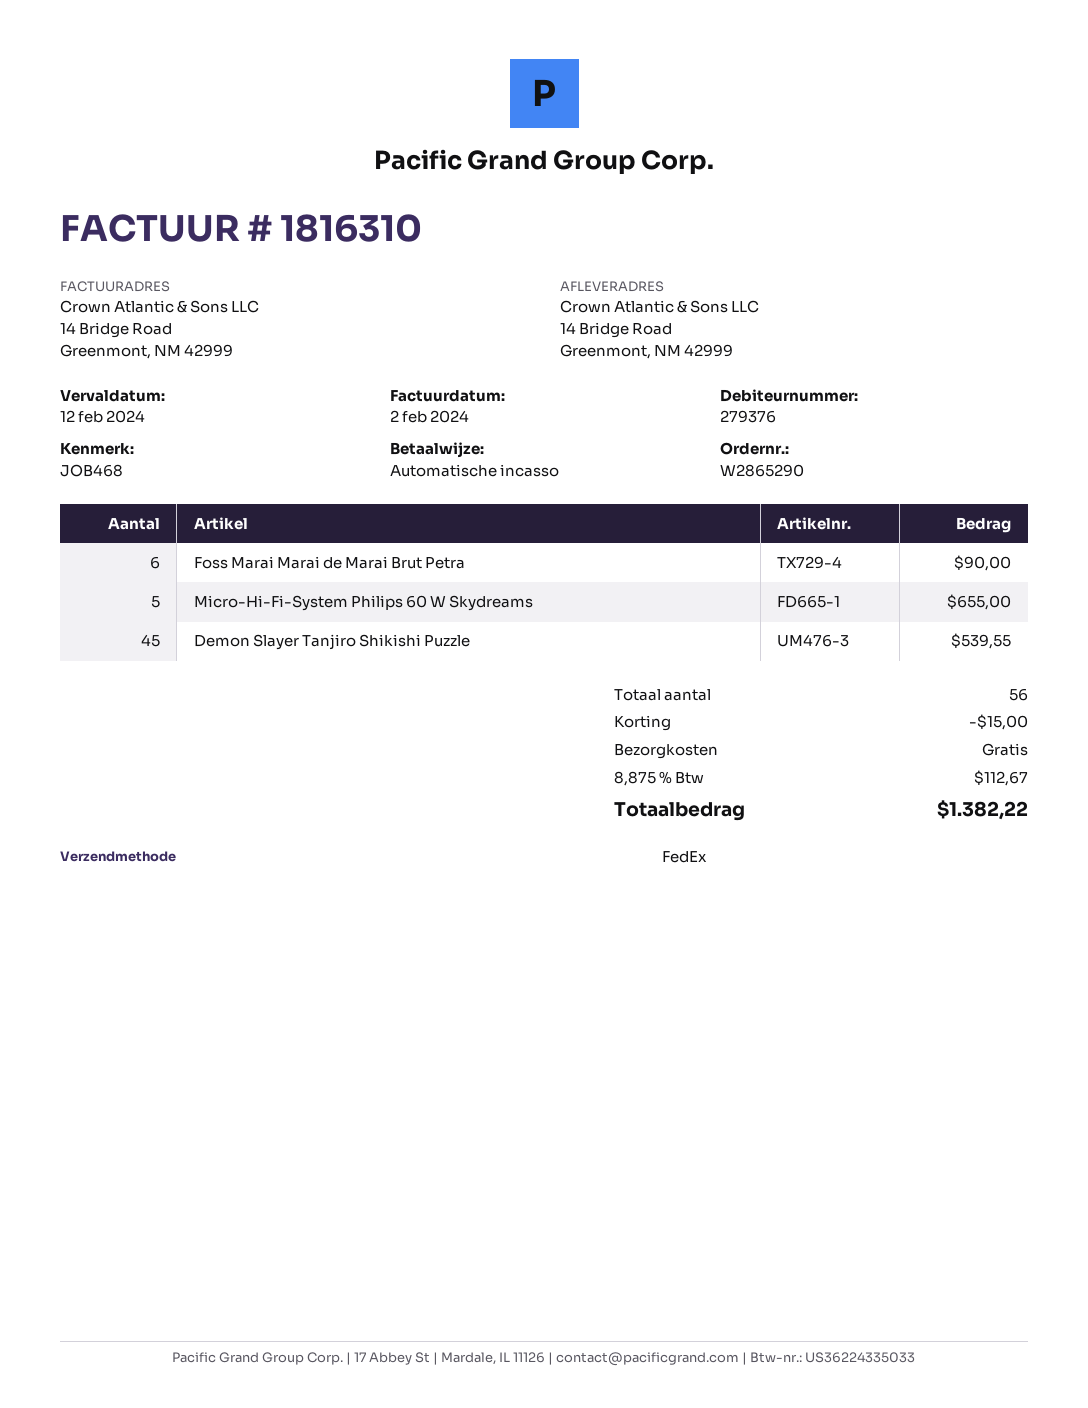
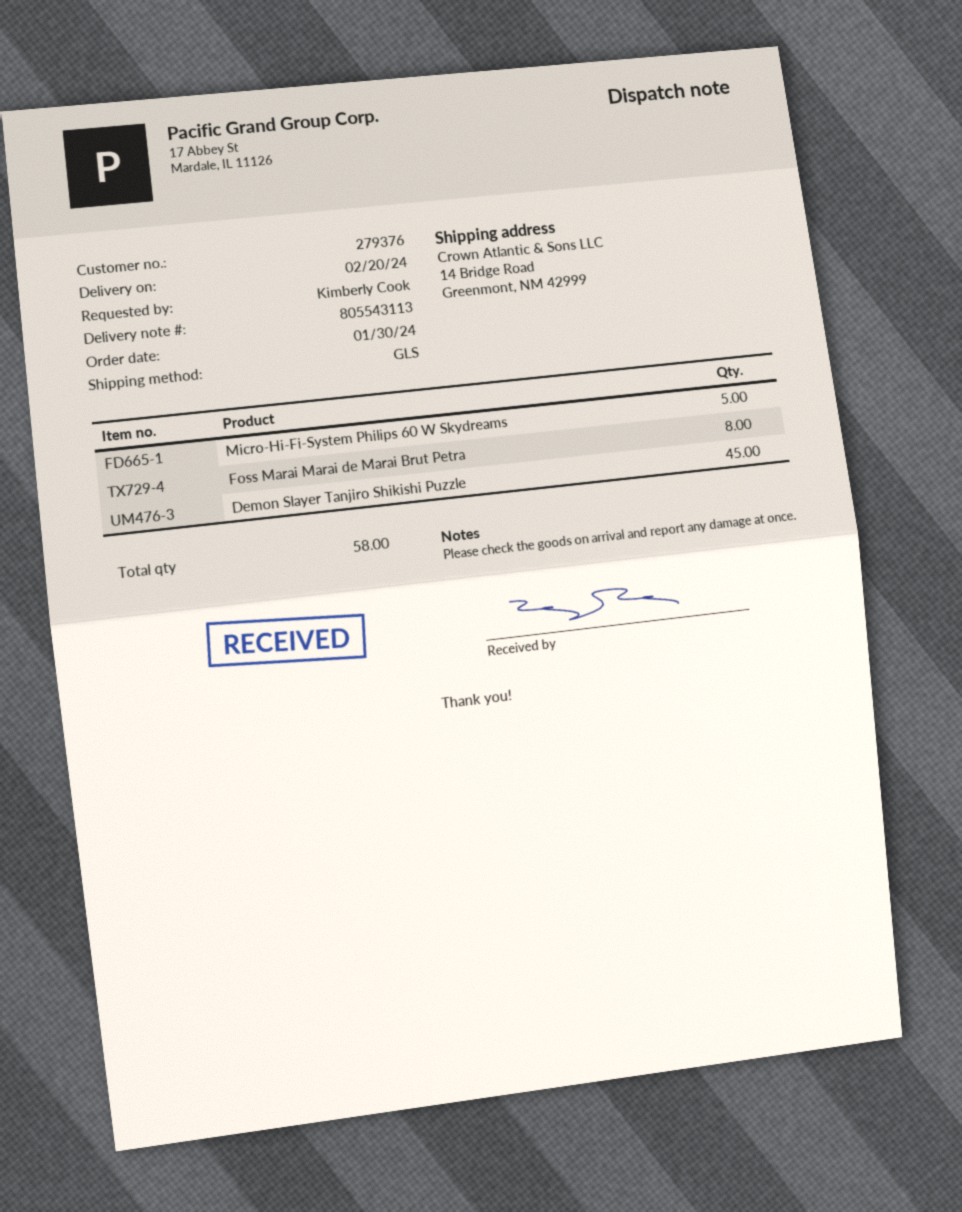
shipping method: FedEx -> GLS
Foss Marai Marai de Marai Brut Petra: 6 -> 8
total quantity: 56 -> 58

